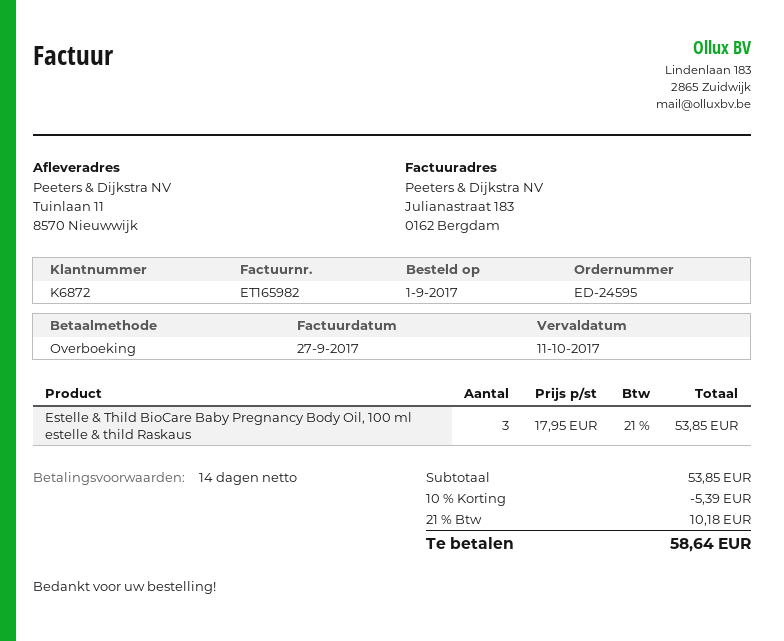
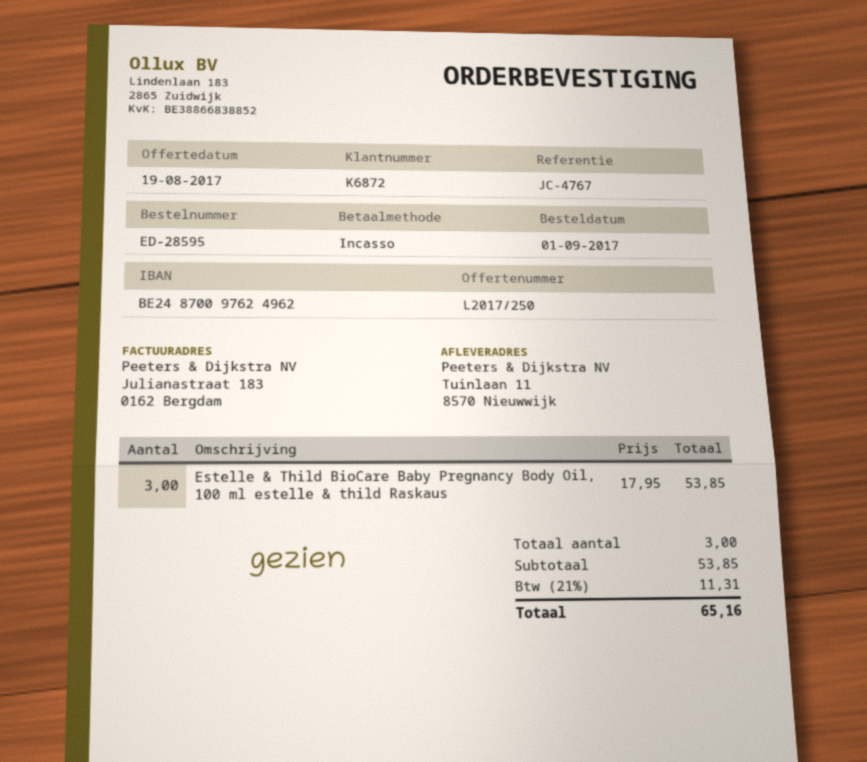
order number: ED-24595 -> ED-28595
payment method: bank transfer -> direct debit
discount: 10% = 5.39 -> none
tax: 21% = 10.18 -> 21% = 11.31
total: 58.64 -> 65.16

